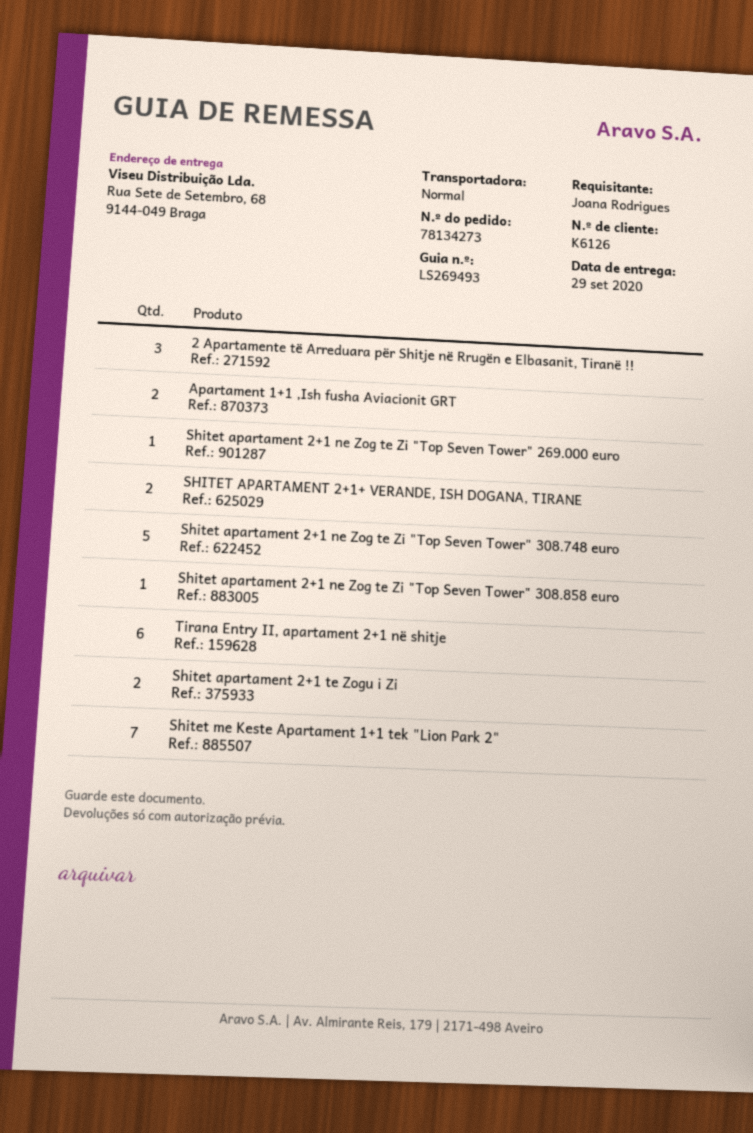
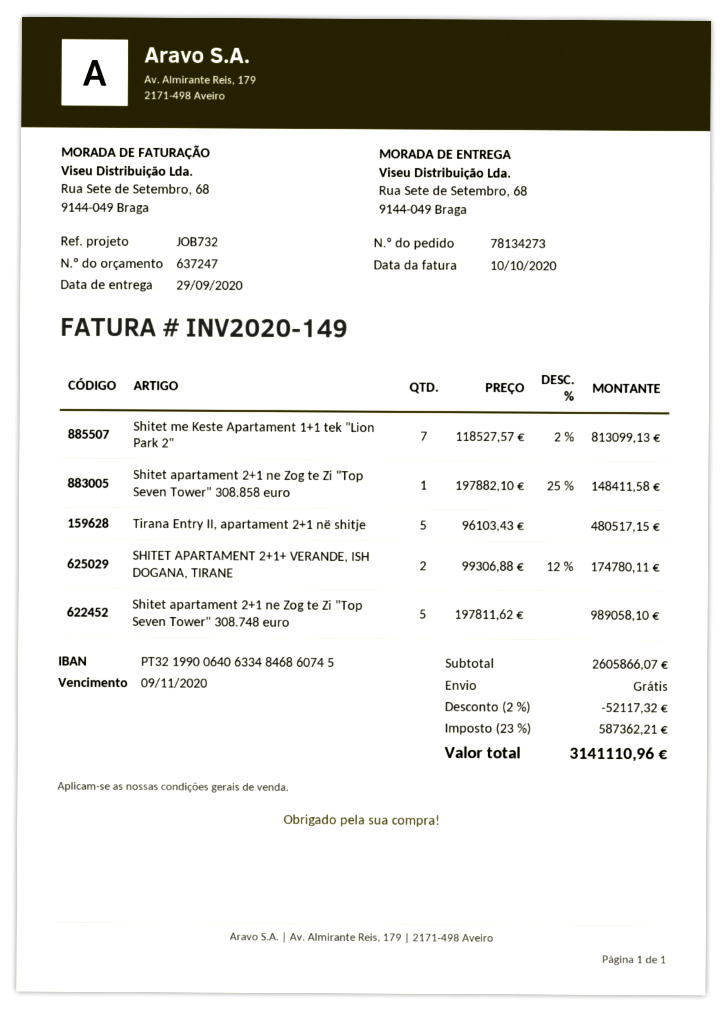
2 Apartamente të Arreduara për Shitje në Rrugën e Elbasanit, Tiranë !!: 3 -> none
Apartament 1+1 ,Ish fusha Aviacionit GRT: 2 -> none
Shitet apartament 2+1 ne Zog te Zi "Top Seven Tower" 269.000 euro: 1 -> none
Tirana Entry II, apartament 2+1 në shitje: 6 -> 5
Shitet apartament 2+1 te Zogu i Zi: 2 -> none

